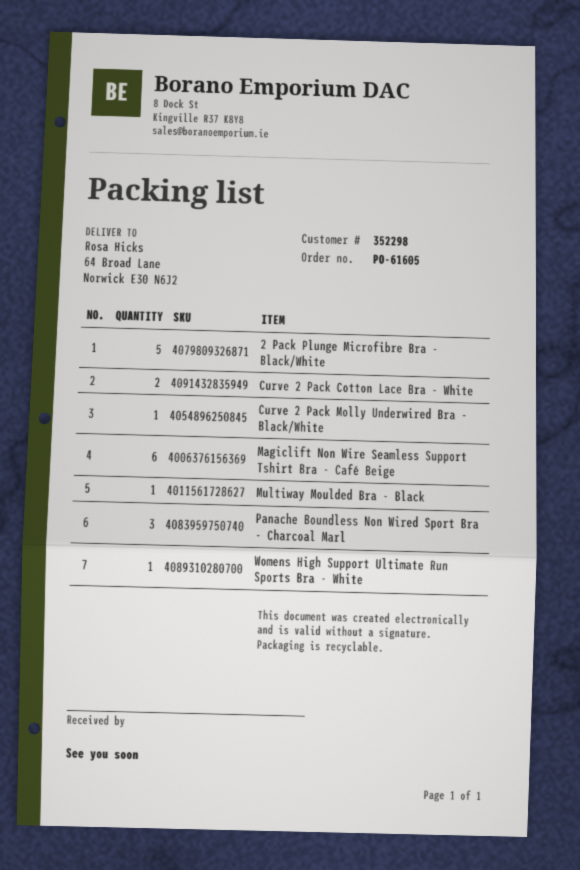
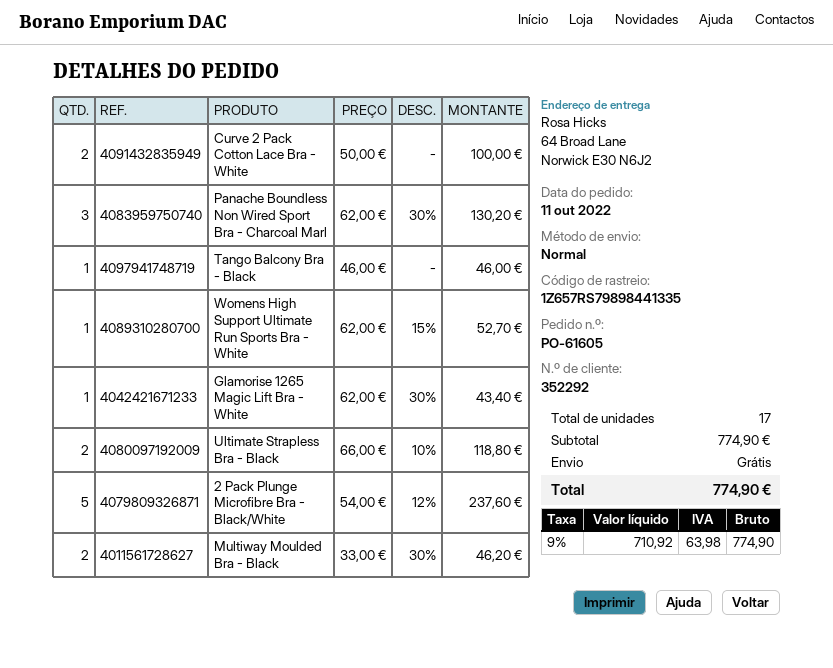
customer number: 352298 -> 352292
Curve 2 Pack Molly Underwired Bra - Black/White: 1 -> none
Magiclift Non Wire Seamless Support Tshirt Bra - Café Beige: 6 -> none
Multiway Moulded Bra - Black: 1 -> 2
Tango Balcony Bra - Black: none -> 1
Glamorise 1265 Magic Lift Bra - White: none -> 1
Ultimate Strapless Bra - Black: none -> 2

